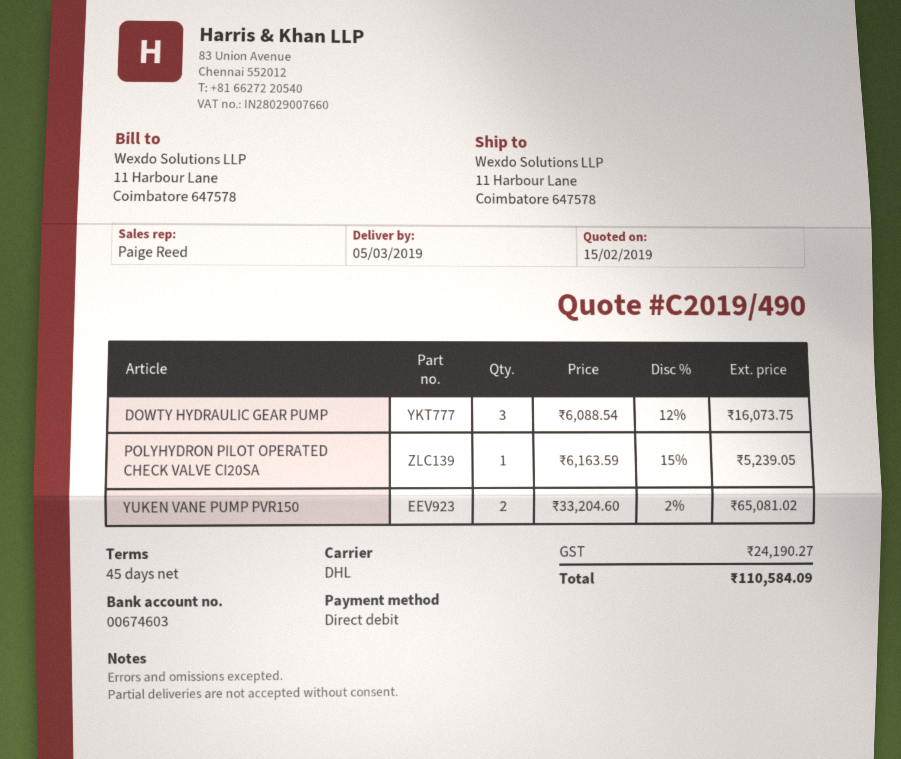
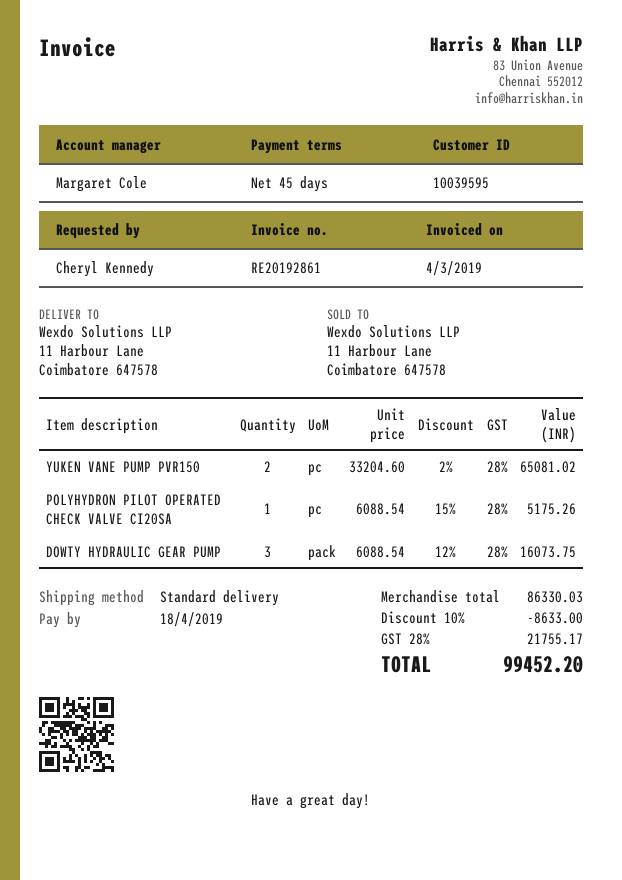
sales rep: Paige Reed -> Margaret Cole
shipping method: DHL -> standard
POLYHYDRON PILOT OPERATED CHECK VALVE CI20SA: 1 x 6163.59 - 15% = 5239.05 -> 1 x 6088.54 - 15% = 5175.26
discount: none -> 10% = 8633.00
tax: 24190.27 -> 21755.17
total: 110584.09 -> 99452.20

